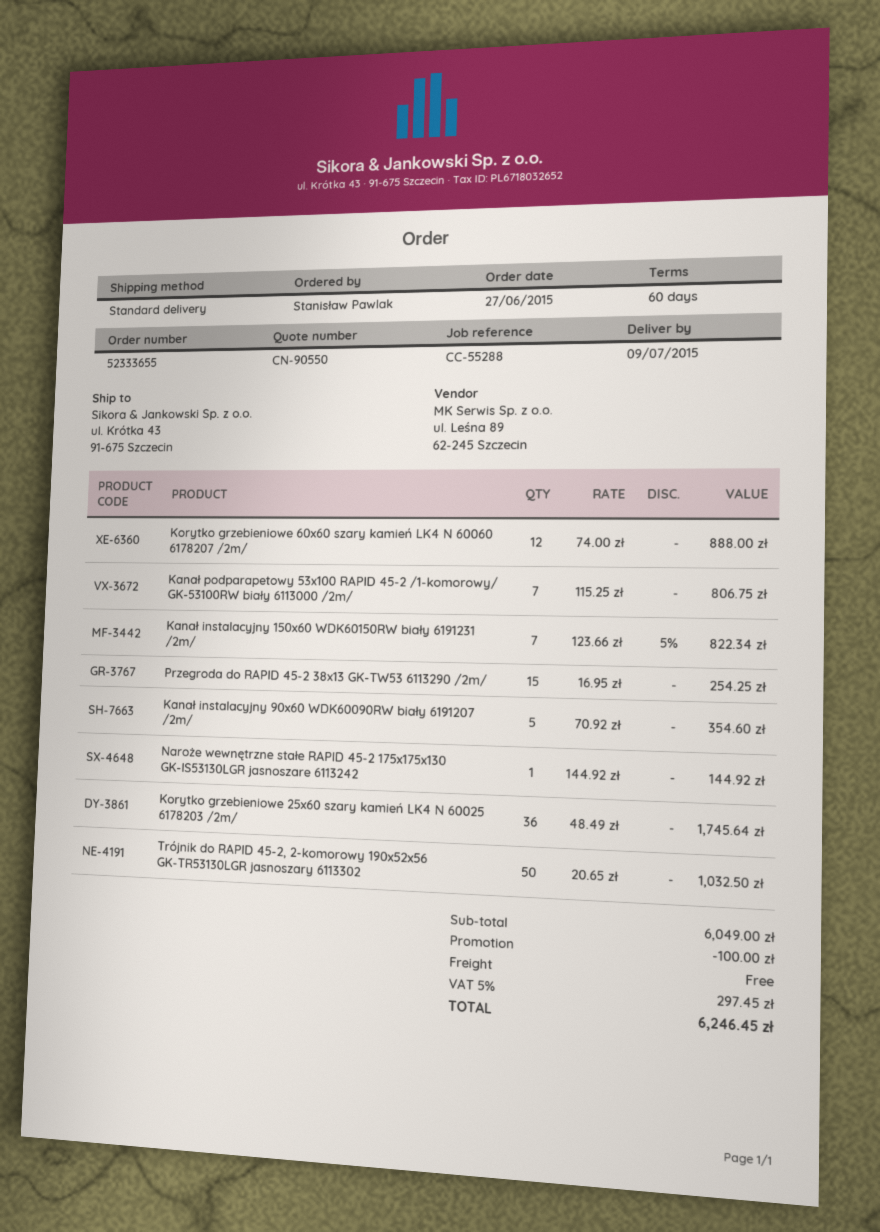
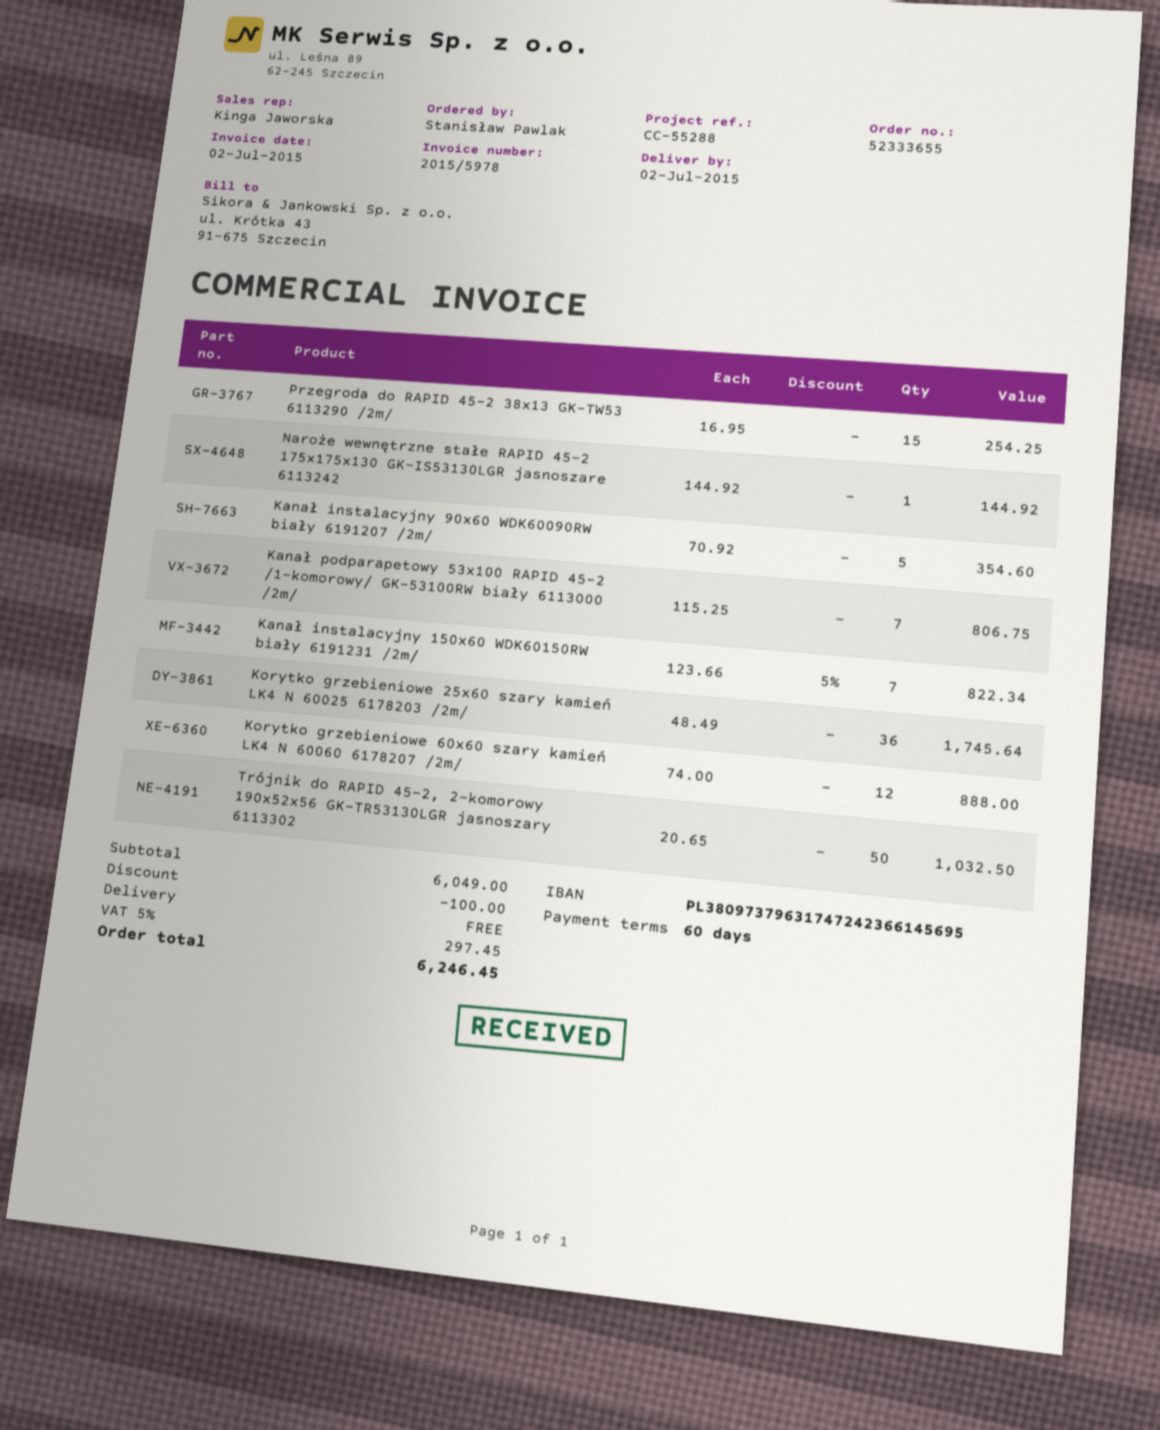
delivery date: 2015-07-09 -> 2015-07-02

